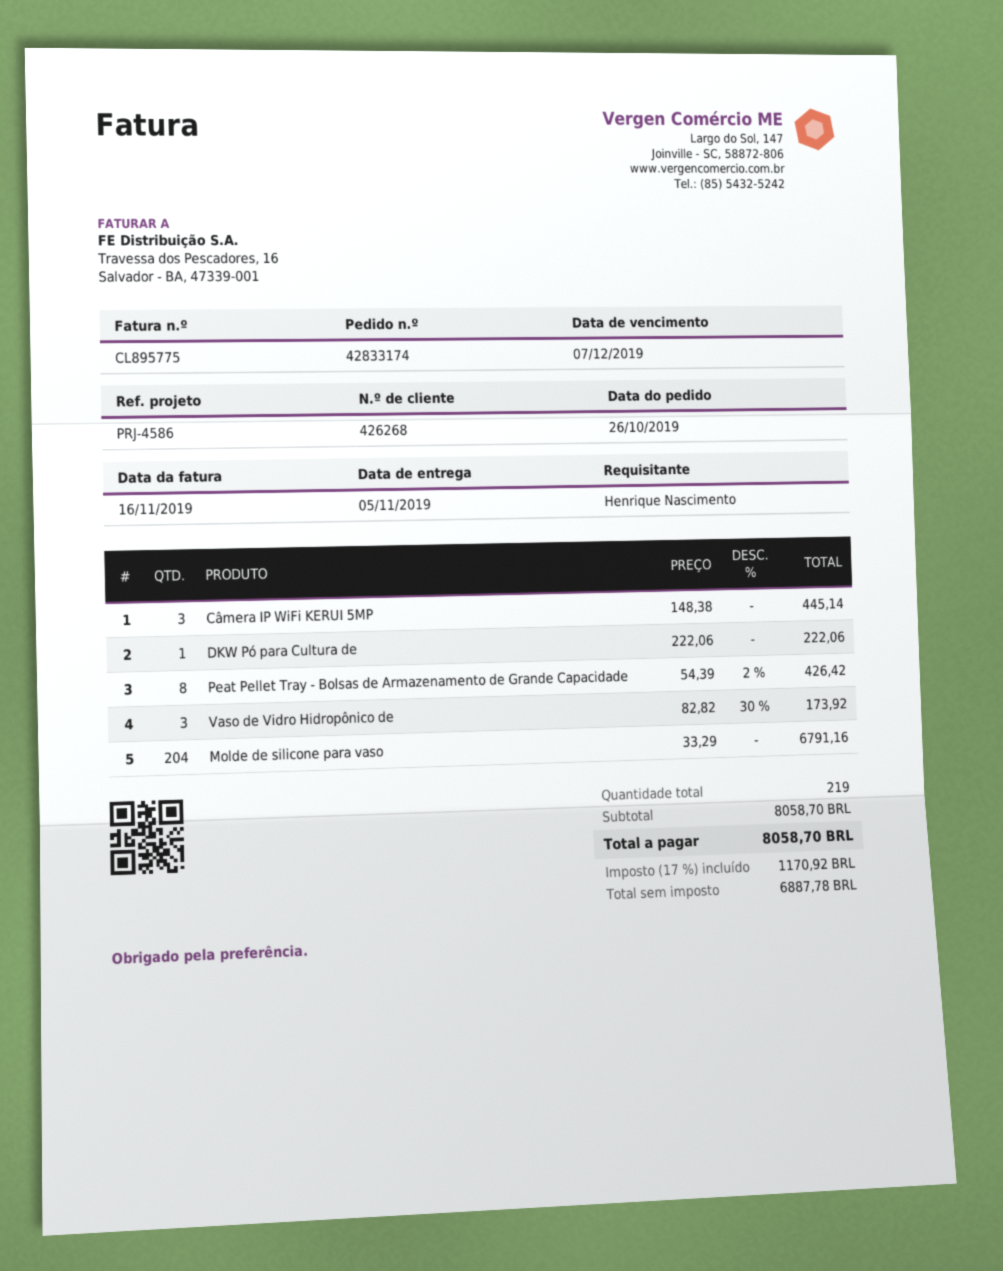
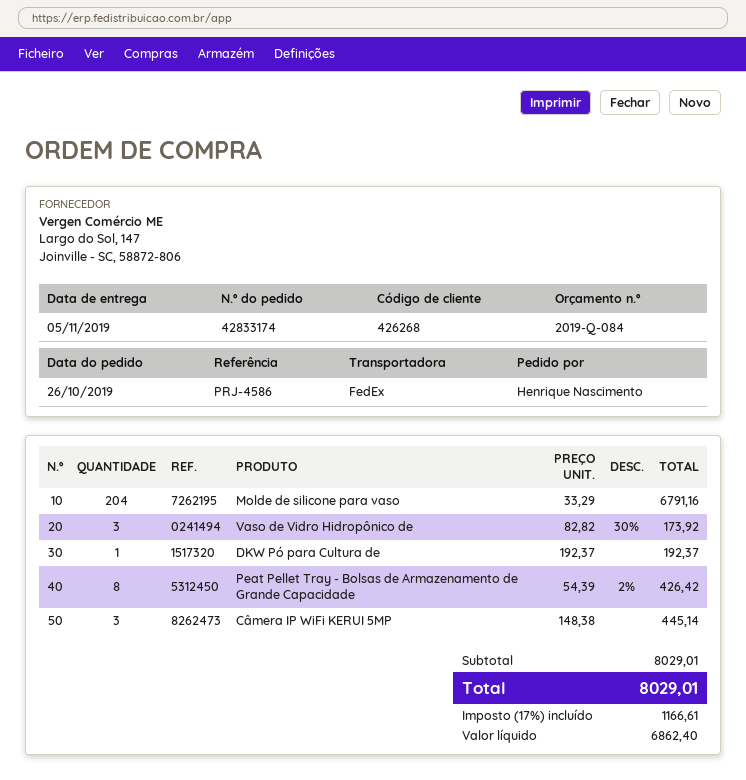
DKW Pó para Cultura de: 1 x 222.06 = 222.06 -> 1 x 192.37 = 192.37
subtotal: 8058.70 -> 8029.01
net: 6887.78 -> 6862.40
tax: 17% = 1170.92 -> 17% = 1166.61
total: 8058.70 -> 8029.01

